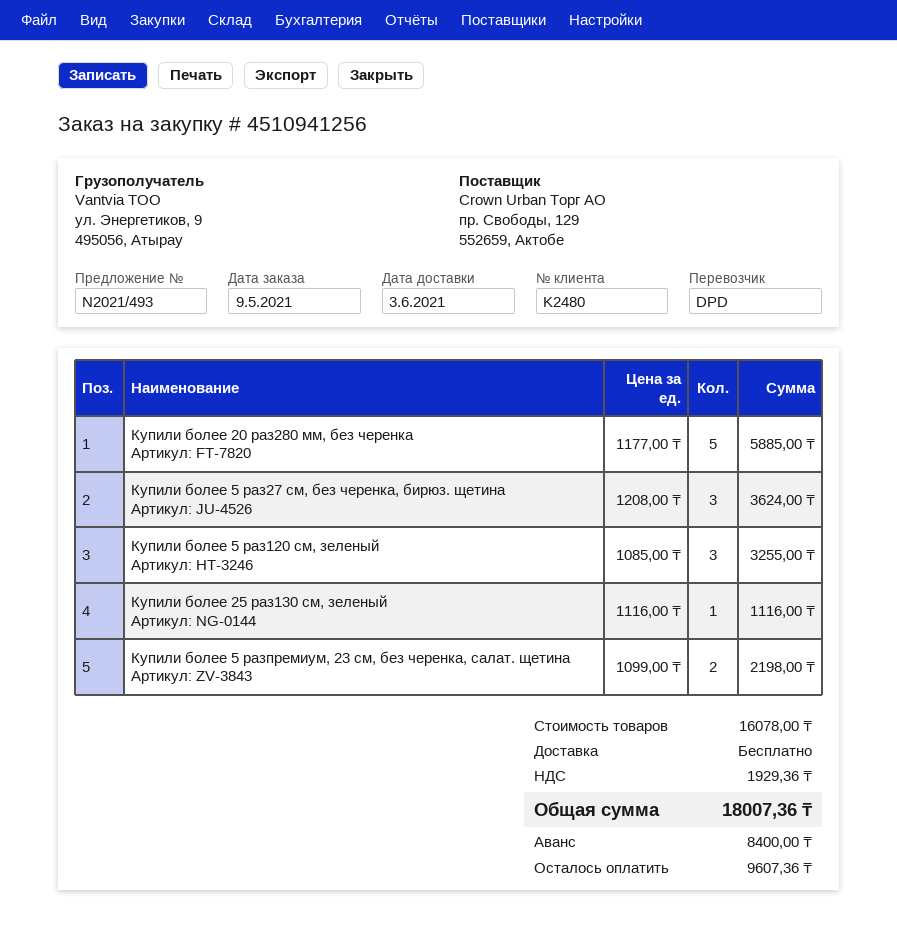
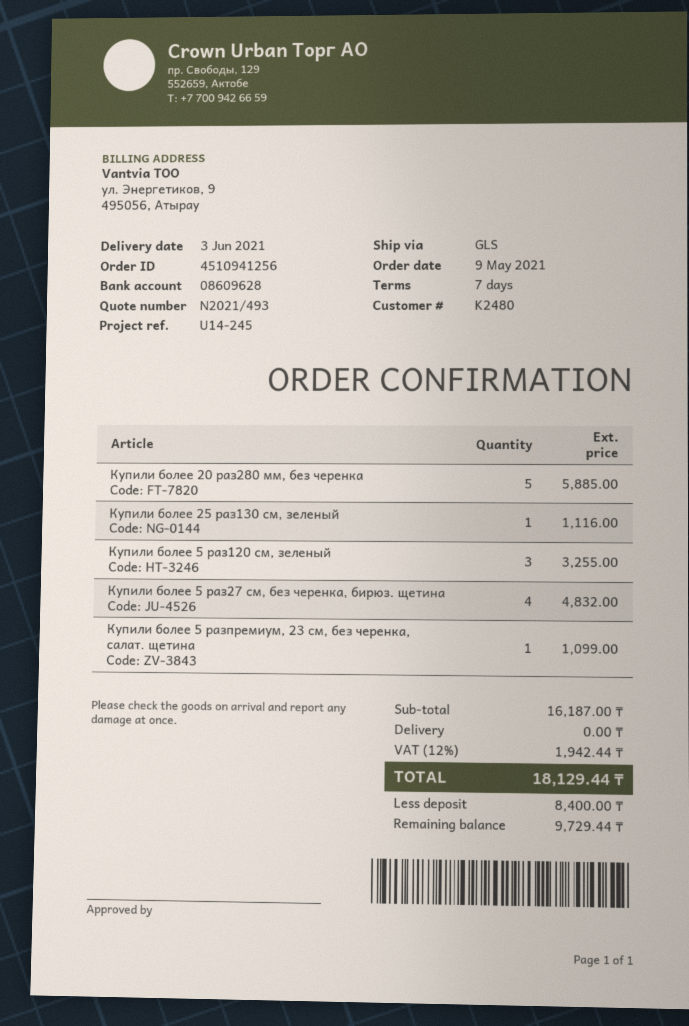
shipping method: DPD -> GLS
Купили более 5 раз27 см, без черенка, бирюз. щетина: 3 for 3624.00 -> 4 for 4832.00
Купили более 5 разпремиум, 23 см, без черенка, салат. щетина: 2 for 2198.00 -> 1 for 1099.00
subtotal: 16078.00 -> 16187.00
tax: 1929.36 -> 1942.44
total: 18007.36 -> 18129.44
balance: 9607.36 -> 9729.44

